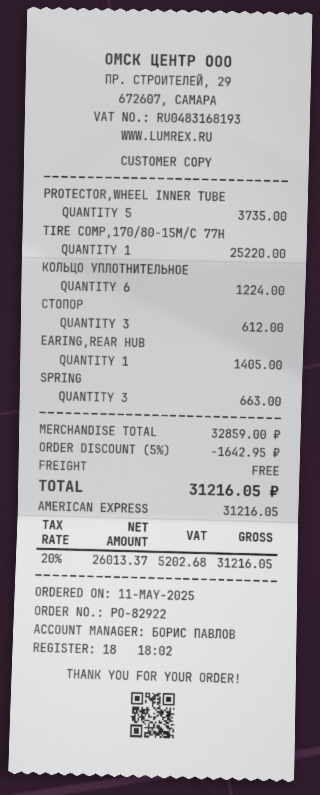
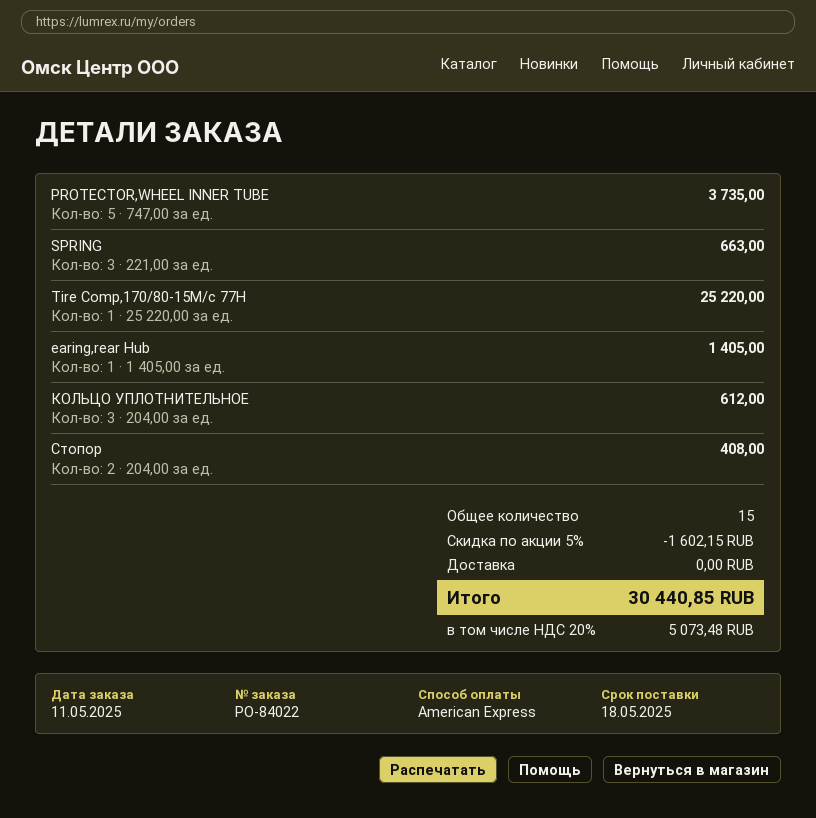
order number: PO-82922 -> PO-84022
КОЛЬЦО УПЛОТНИТЕЛЬНОЕ: 6 for 1224.00 -> 3 for 612.00
СТОПОР: 3 for 612.00 -> 2 for 408.00
discount: 5% = 1642.95 -> 5% = 1602.15
tax: 20% = 5202.68 -> 20% = 5073.48
total: 31216.05 -> 30440.85

